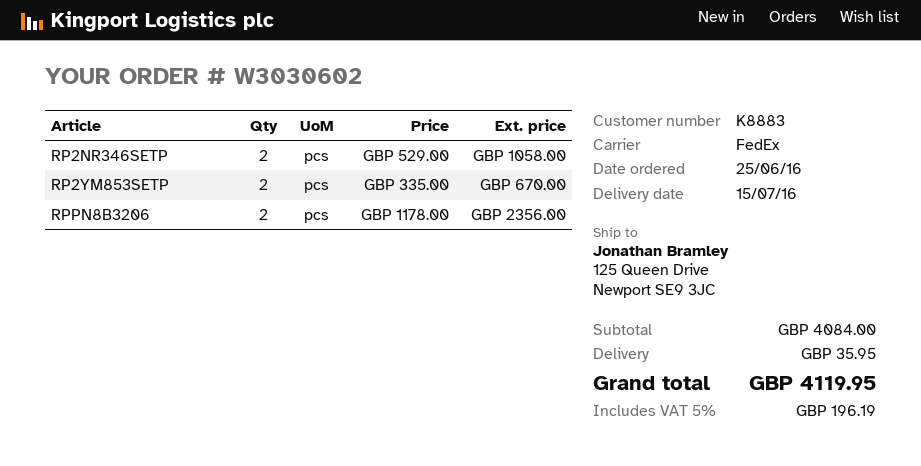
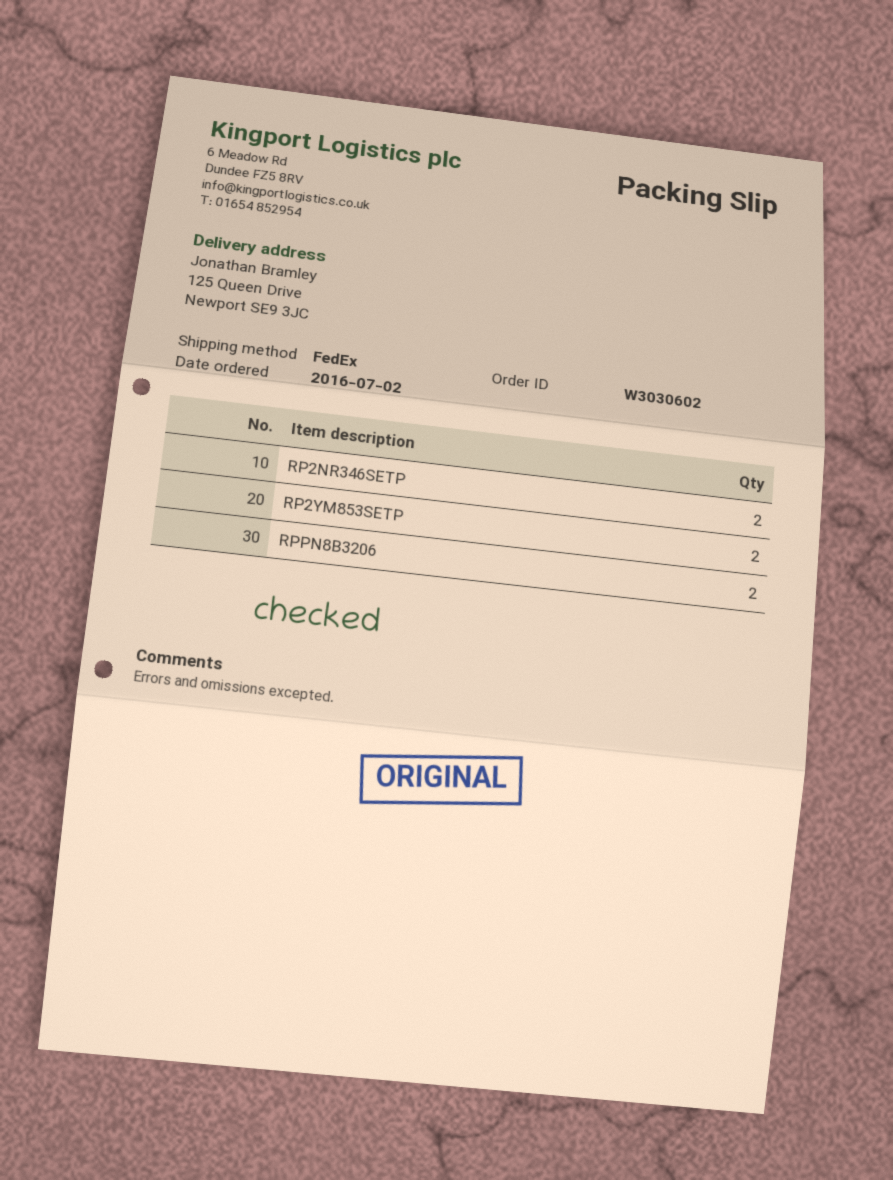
order date: 2016-06-25 -> 2016-07-02

